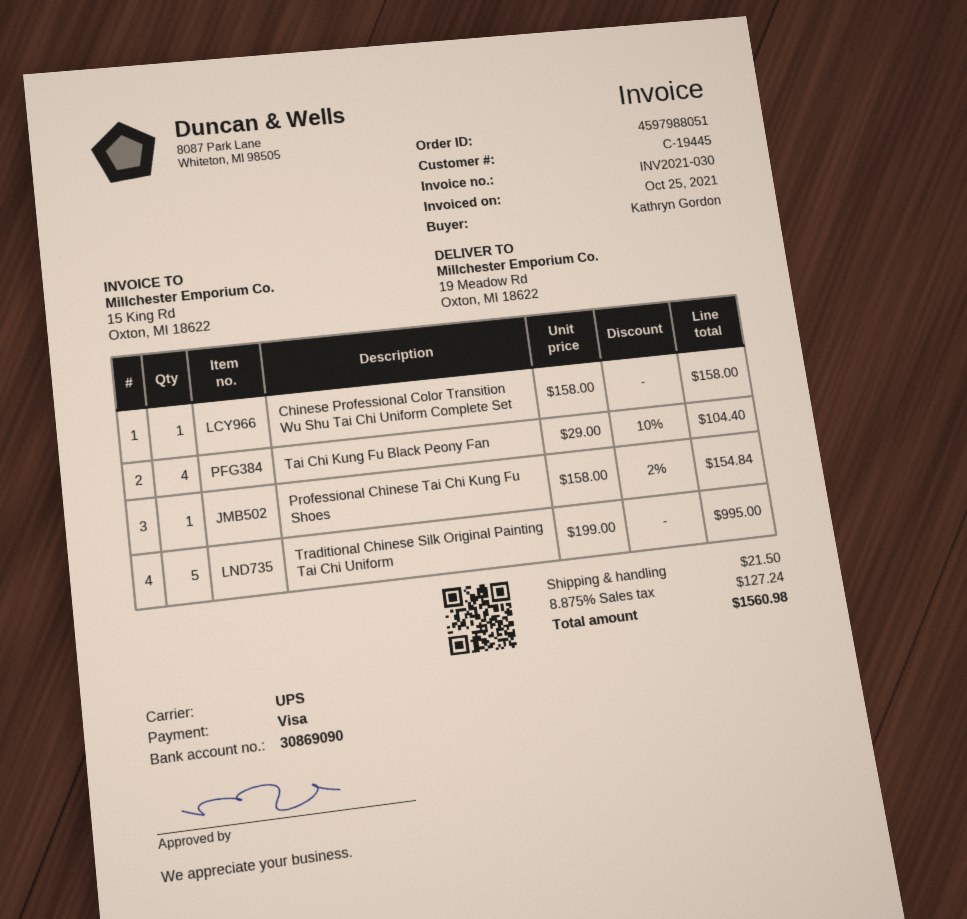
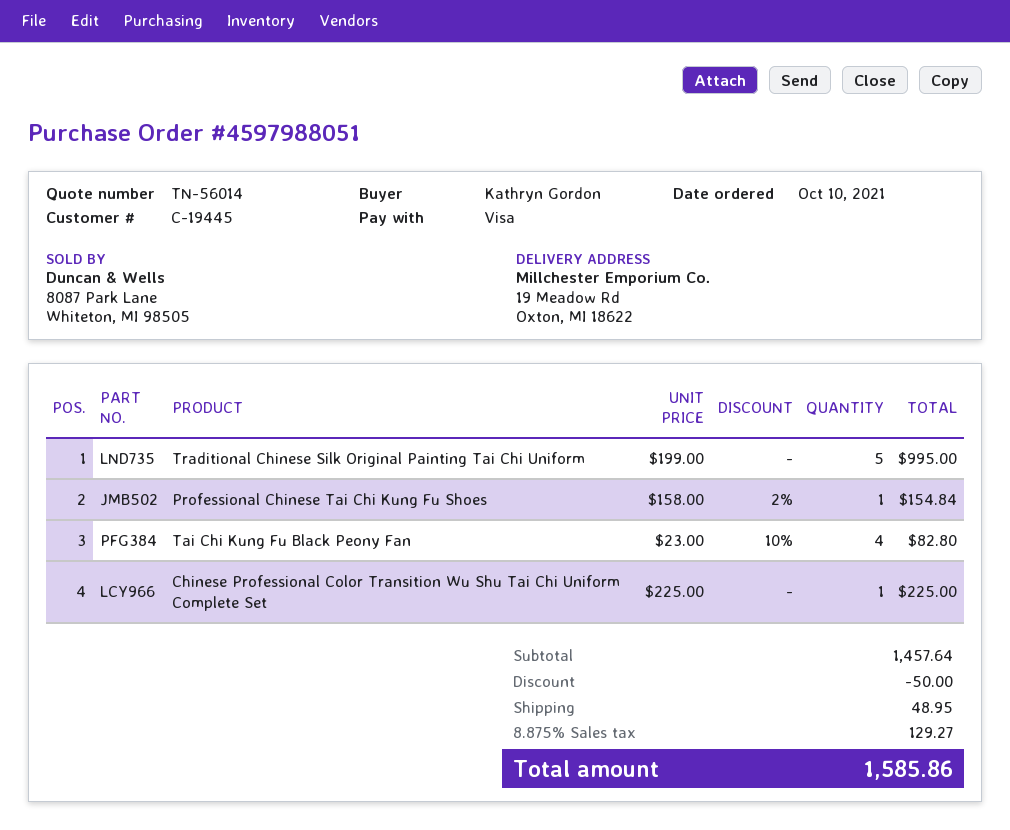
Chinese Professional Color Transition Wu Shu Tai Chi Uniform Complete Set: 1 x 158.00 = 158.00 -> 1 x 225.00 = 225.00
Tai Chi Kung Fu Black Peony Fan: 4 x 29.00 - 10% = 104.40 -> 4 x 23.00 - 10% = 82.80
discount: none -> 50.00
shipping: 21.50 -> 48.95
tax: 8.875% = 127.24 -> 8.875% = 129.27
total: 1560.98 -> 1585.86

